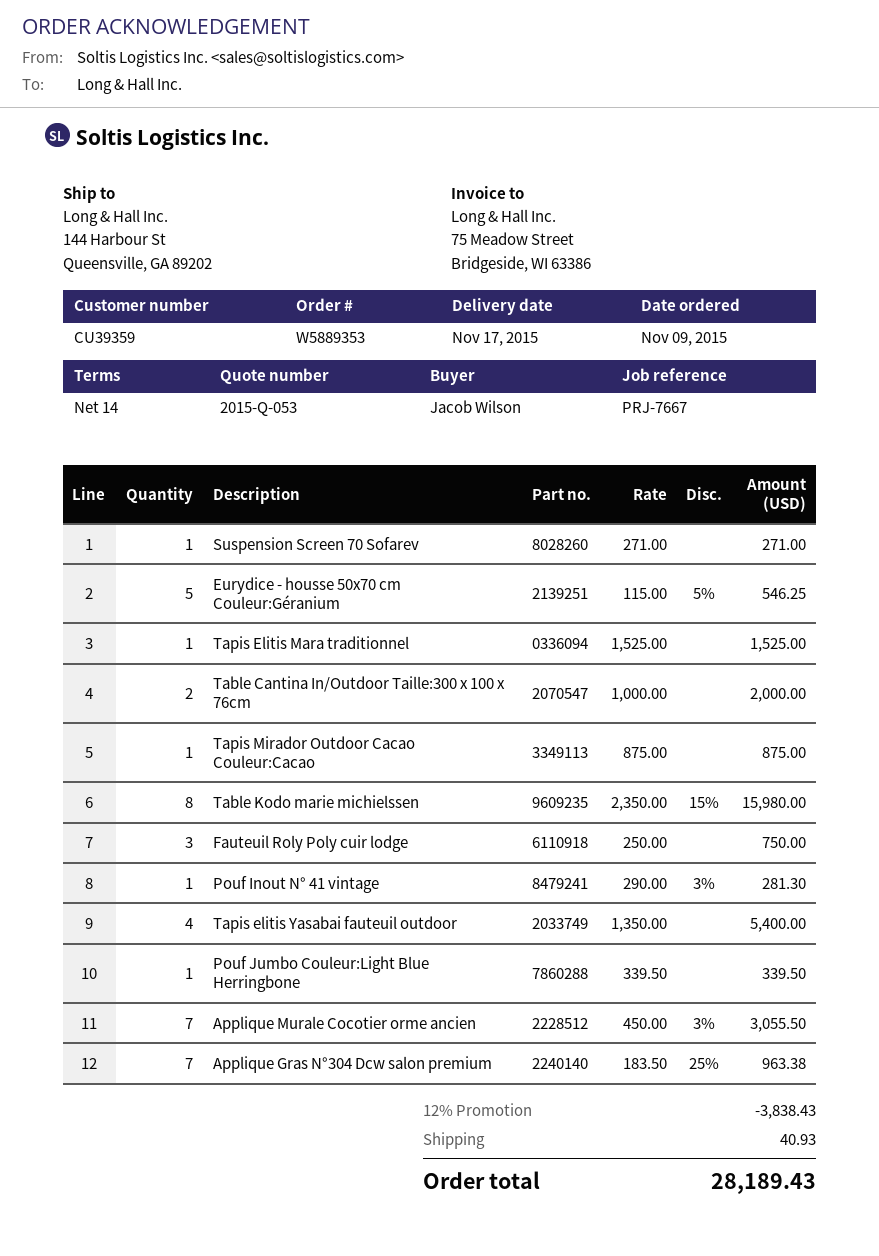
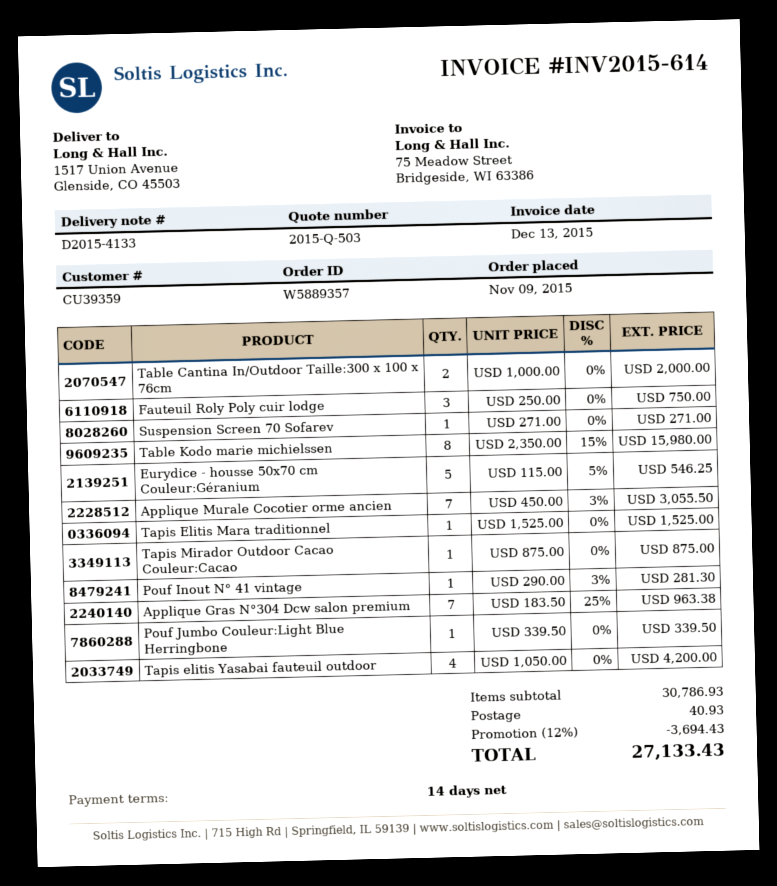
quote number: 2015-Q-053 -> 2015-Q-503
order number: W5889353 -> W5889357
ship to: 144 Harbour St, Queensville, GA 89202 -> 1517 Union Avenue, Glenside, CO 45503
Tapis elitis Yasabai fauteuil outdoor: 4 x 1350.00 = 5400.00 -> 4 x 1050.00 = 4200.00
discount: 12% = 3838.43 -> 12% = 3694.43
total: 28189.43 -> 27133.43

